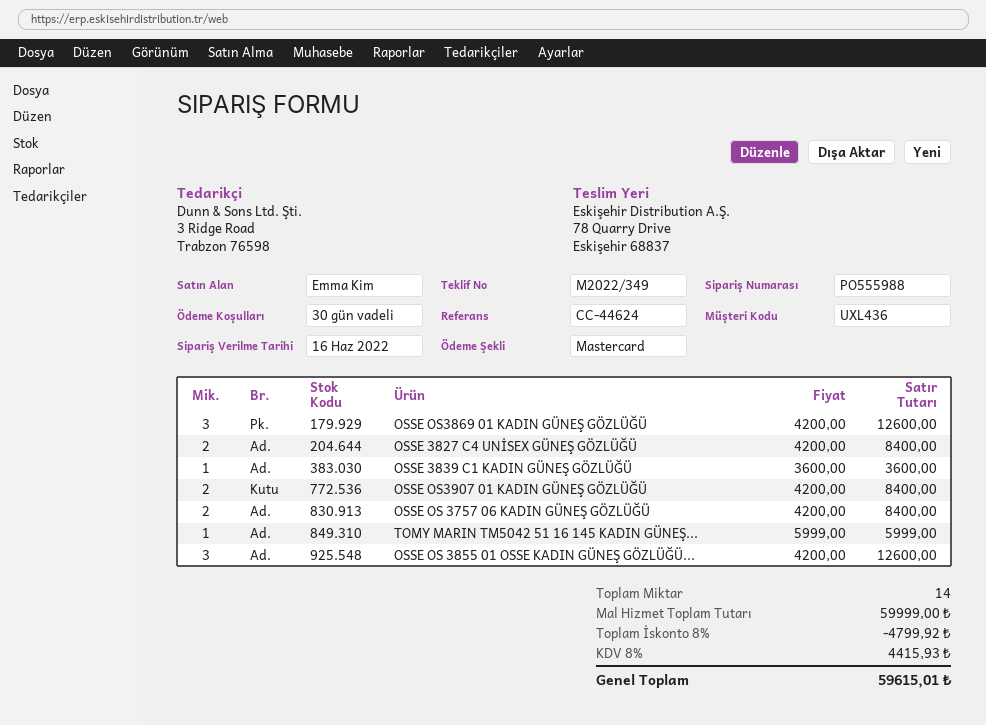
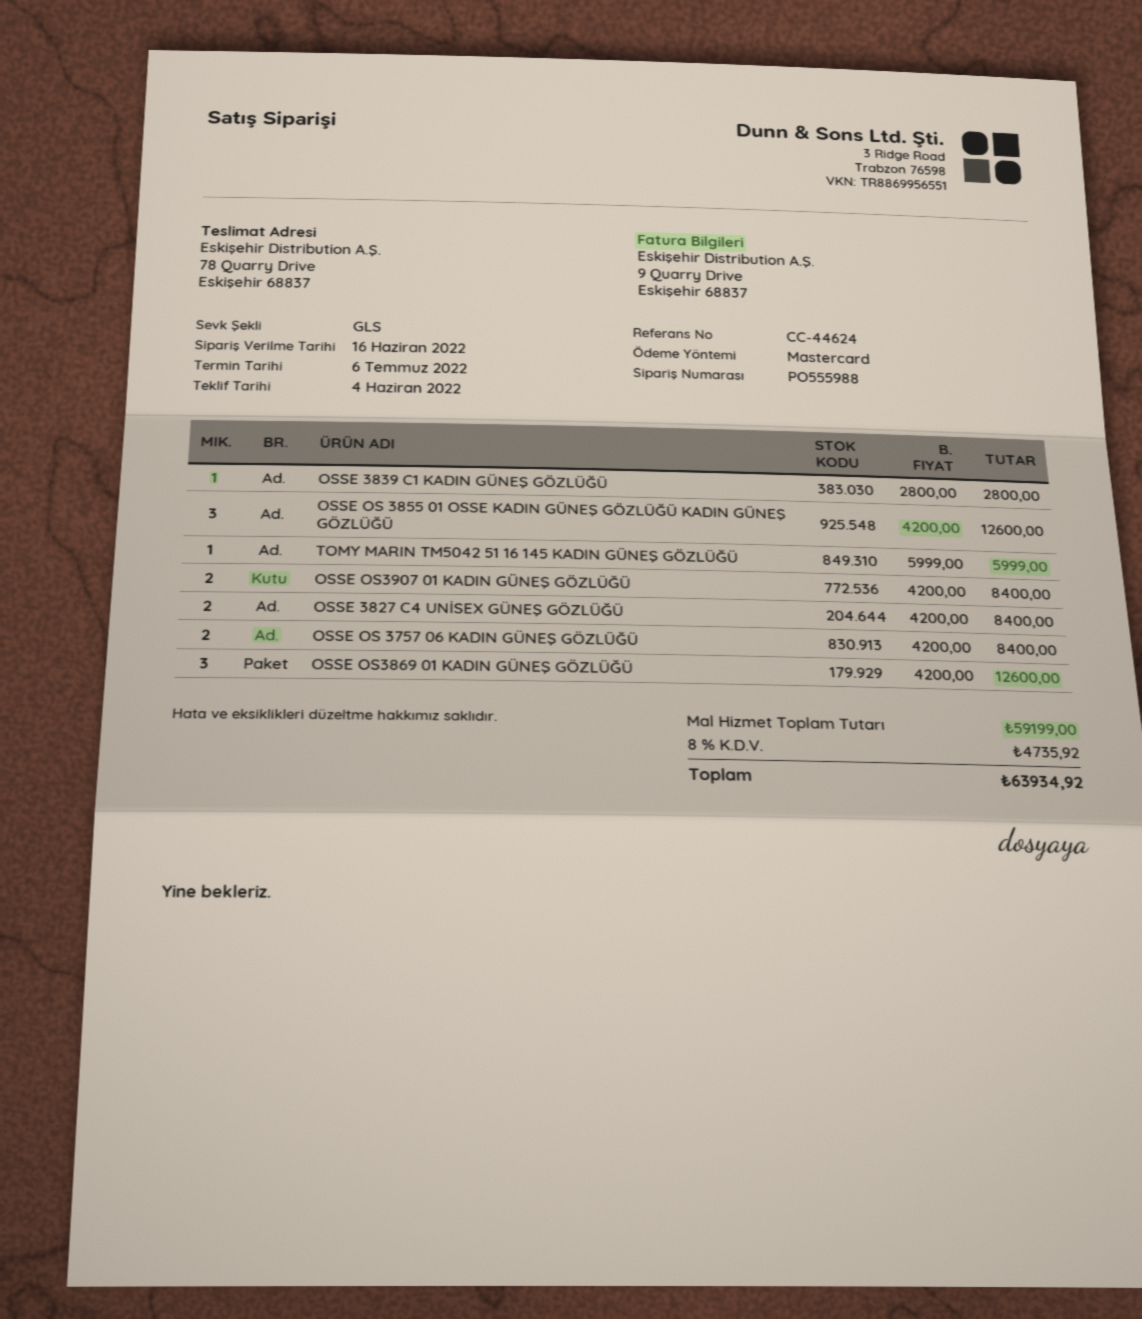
OSSE 3839 C1 KADIN GÜNEŞ GÖZLÜĞÜ: 1 x 3600.00 = 3600.00 -> 1 x 2800.00 = 2800.00
subtotal: 59999.00 -> 59199.00
discount: 8% = 4799.92 -> none
tax: 8% = 4415.93 -> 8% = 4735.92
total: 59615.01 -> 63934.92

